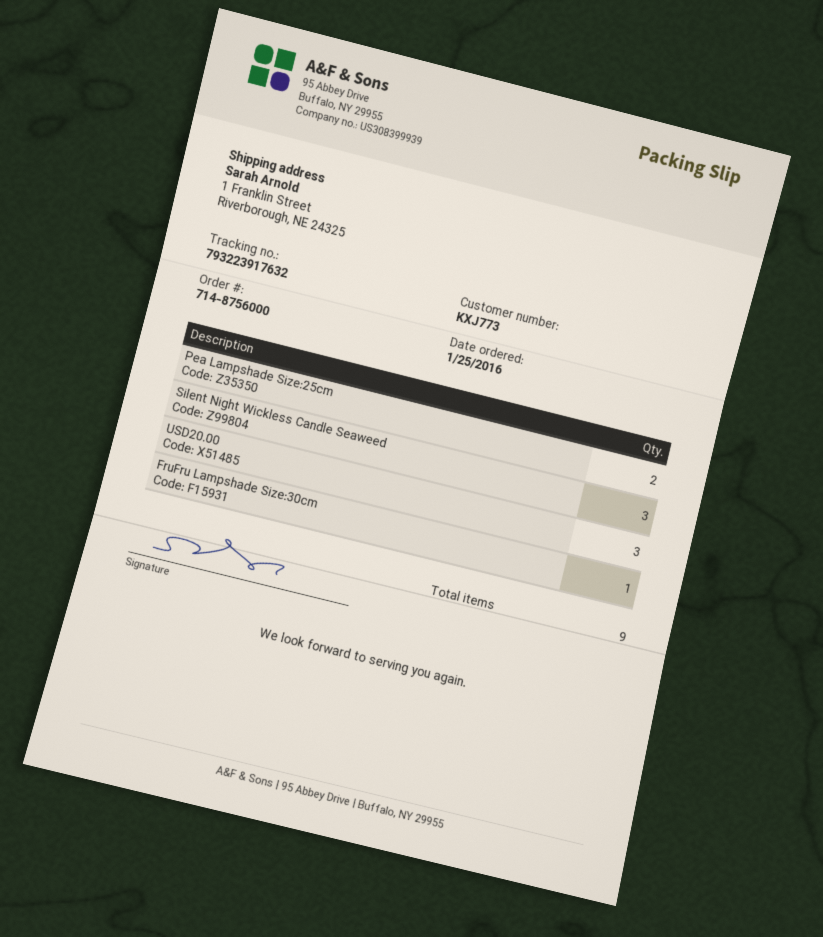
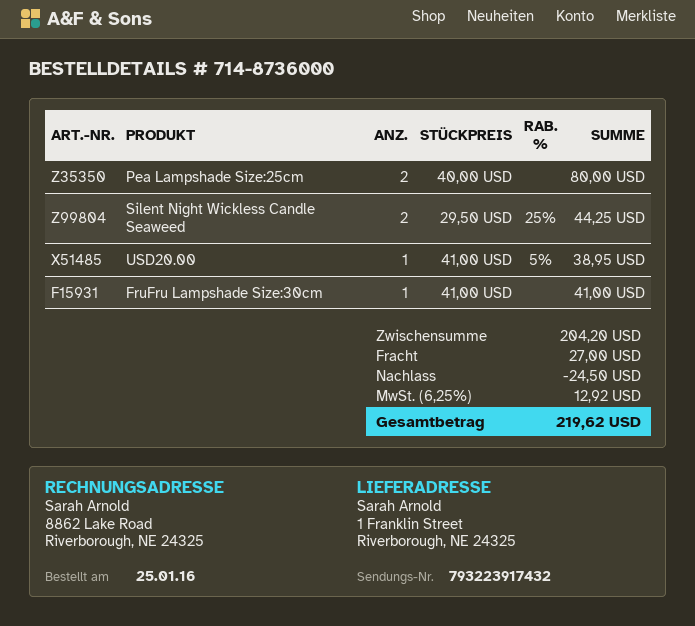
order number: 714-8756000 -> 714-8736000
tracking number: 793223917632 -> 793223917432
Silent Night Wickless Candle Seaweed: 3 -> 2
USD20.00: 3 -> 1

